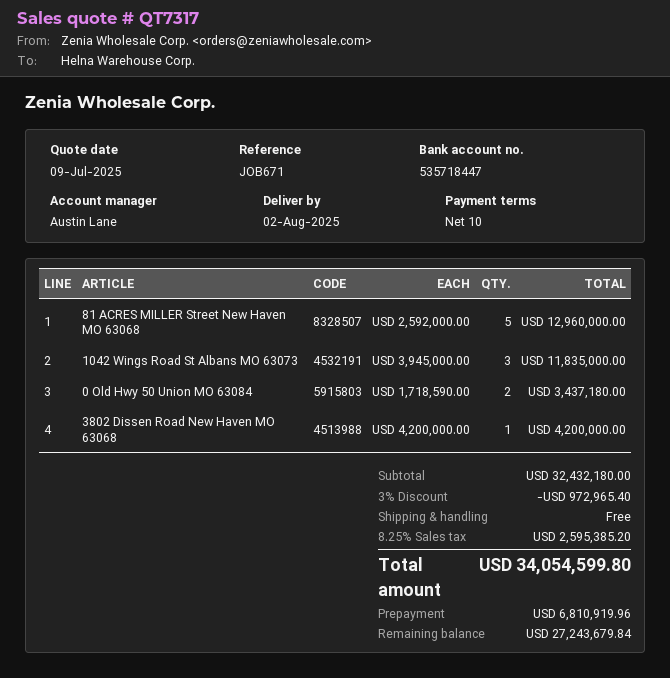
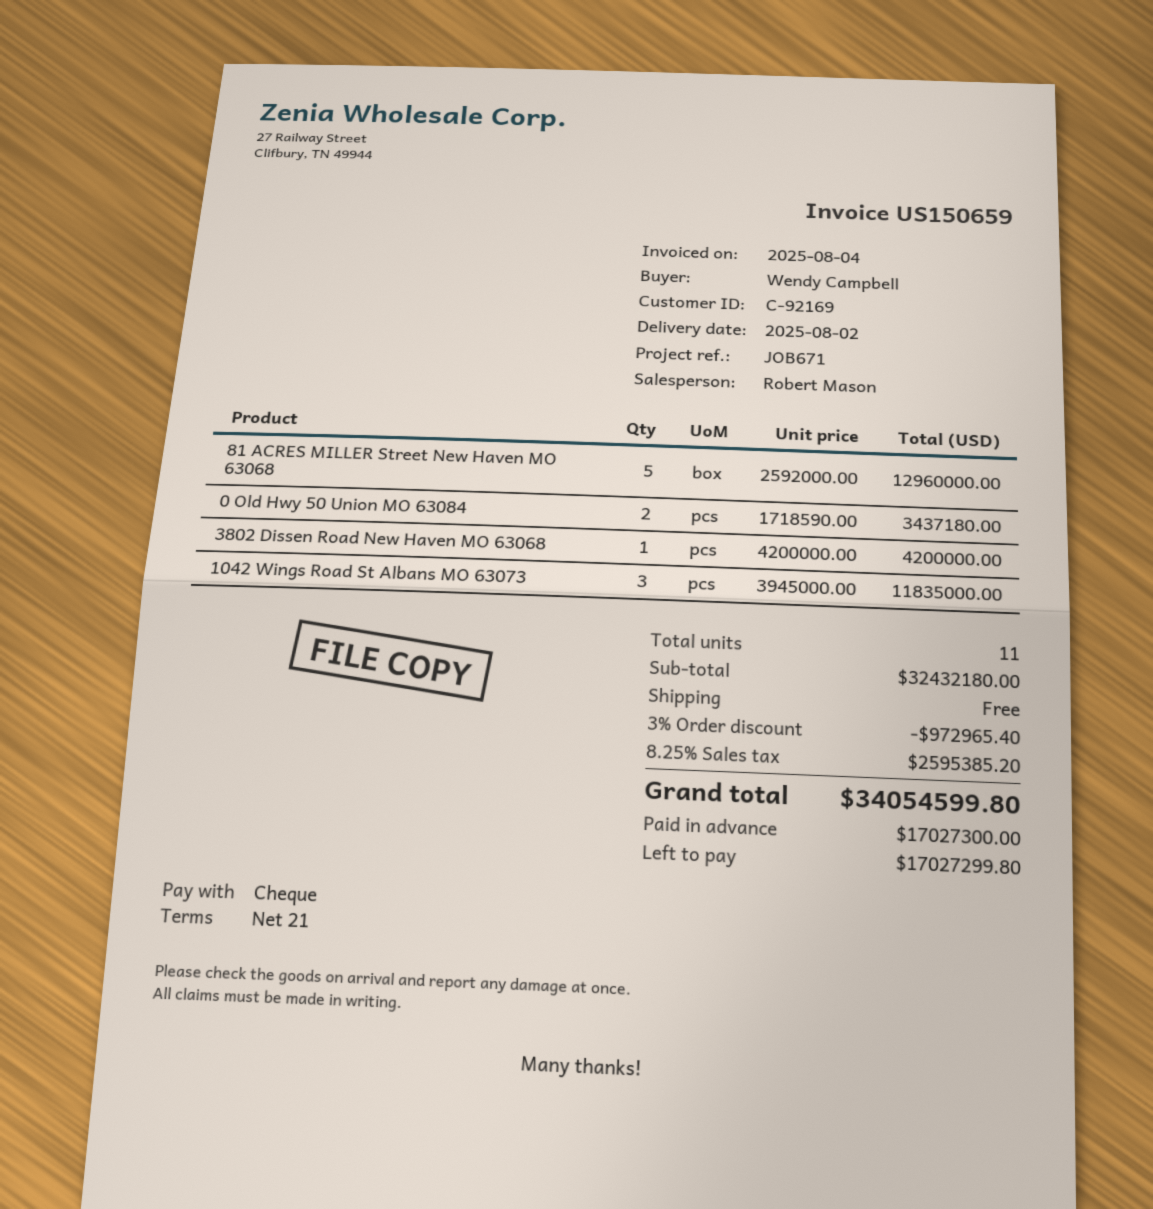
payment terms: 10 days -> 21 days
sales rep: Austin Lane -> Robert Mason
deposit: 6810919.96 -> 17027300.00
balance: 27243679.84 -> 17027299.80

